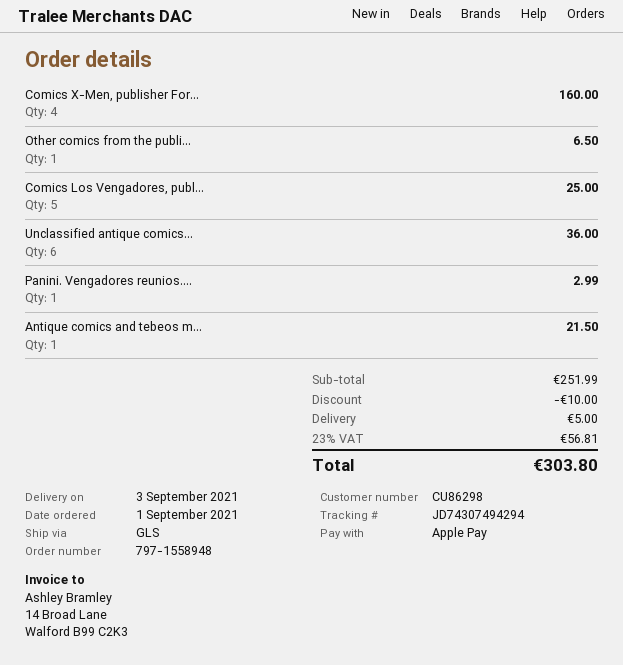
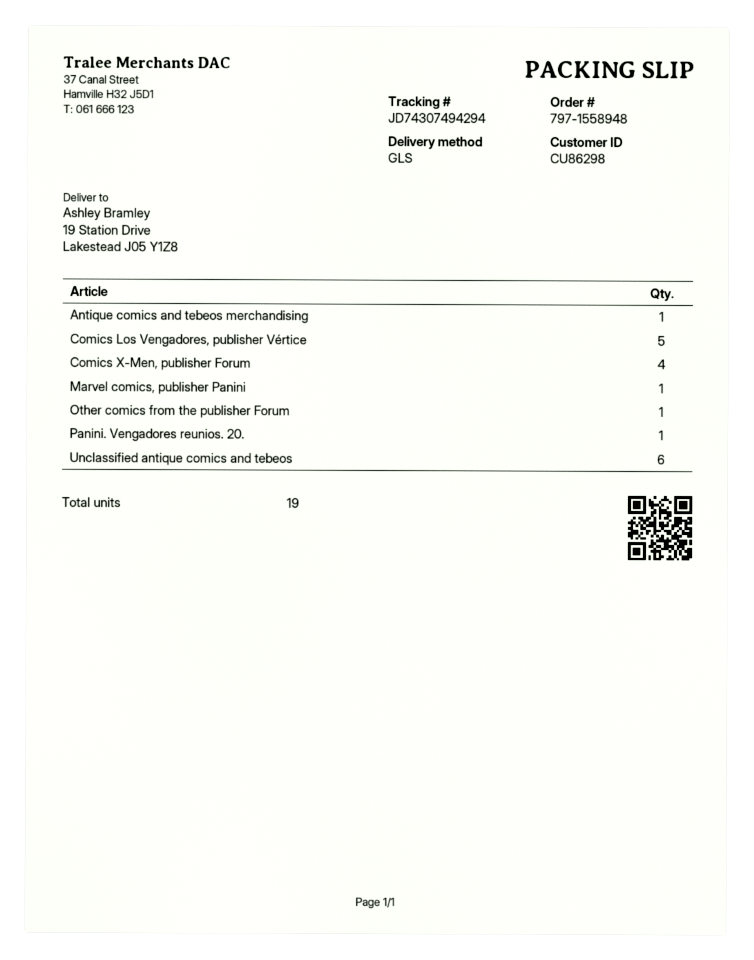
Marvel comics, publisher Panini: none -> 1

